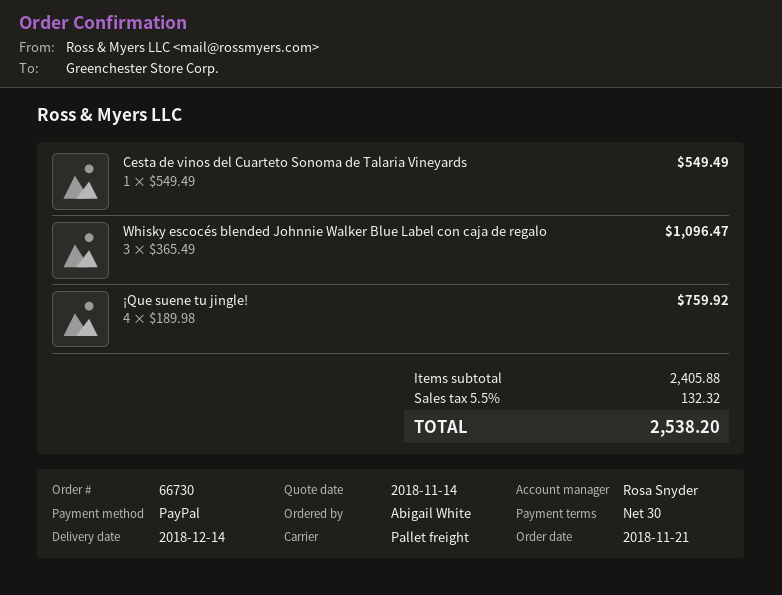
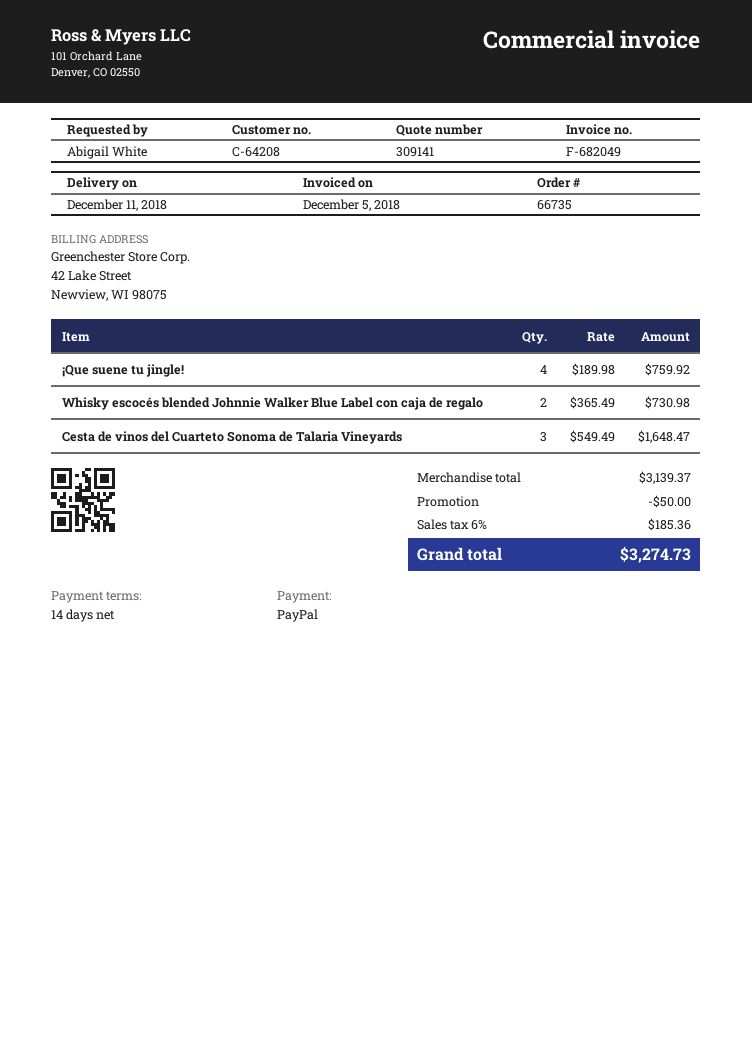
order number: 66730 -> 66735
delivery date: 2018-12-14 -> 2018-12-11
payment terms: 30 days -> 14 days
Cesta de vinos del Cuarteto Sonoma de Talaria Vineyards: 1 x 549.49 = 549.49 -> 3 x 549.49 = 1648.47
Whisky escocés blended Johnnie Walker Blue Label con caja de regalo: 3 x 365.49 = 1096.47 -> 2 x 365.49 = 730.98
subtotal: 2405.88 -> 3139.37
discount: none -> 50.00
tax: 5.5% = 132.32 -> 6% = 185.36
total: 2538.20 -> 3274.73

